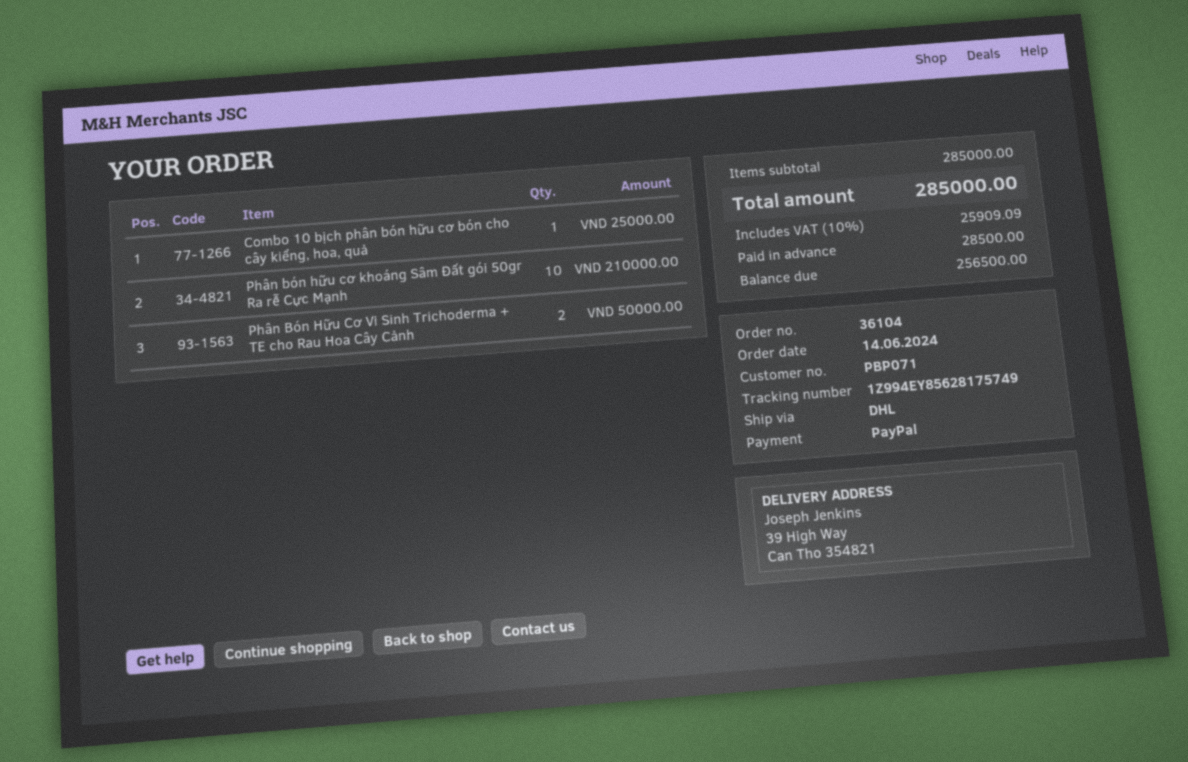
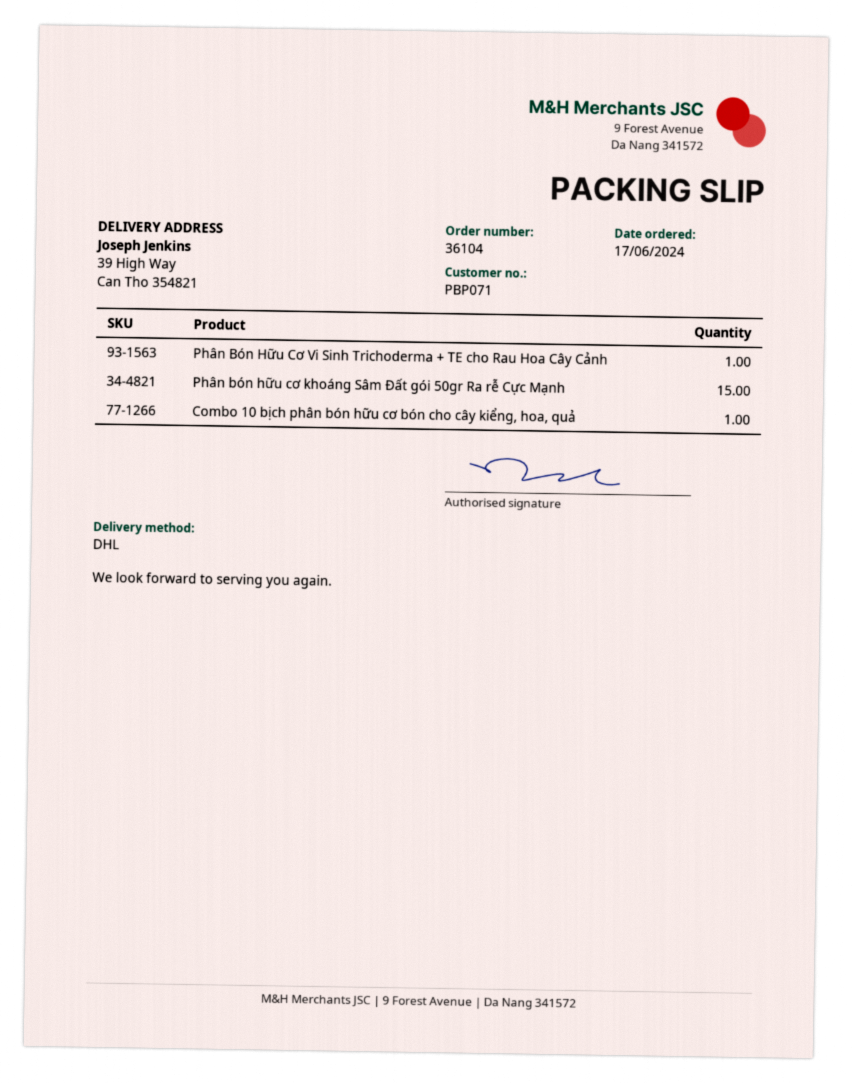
order date: 2024-06-14 -> 2024-06-17
Phân bón hữu cơ khoáng Sâm Đất gói 50gr Ra rễ Cực Mạnh: 10 -> 15
Phân Bón Hữu Cơ Vi Sinh Trichoderma + TE cho Rau Hoa Cây Cảnh: 2 -> 1

